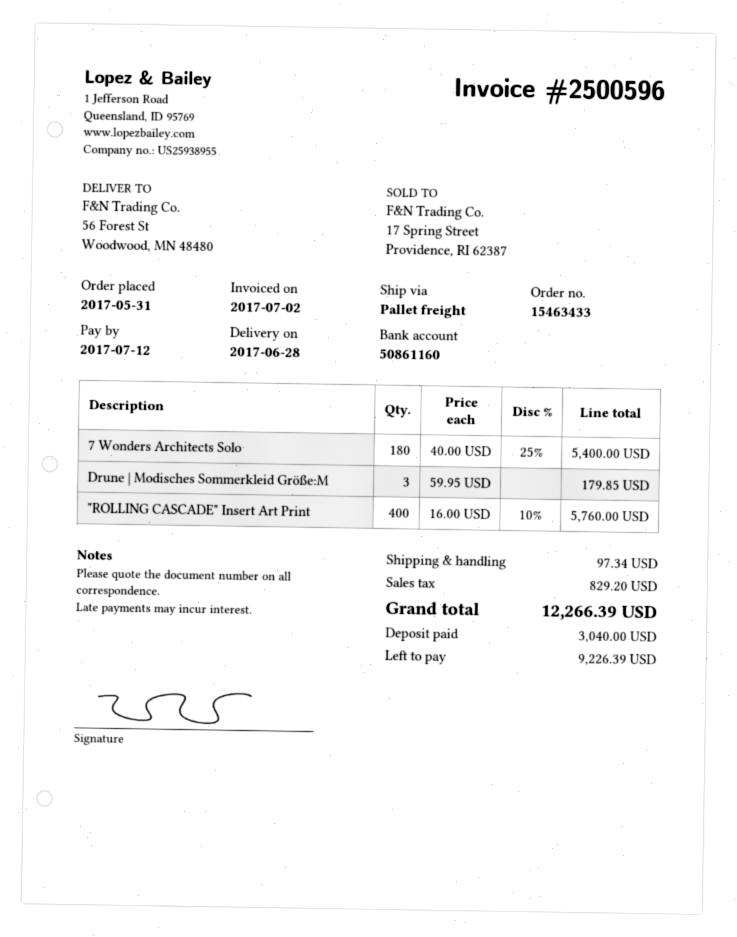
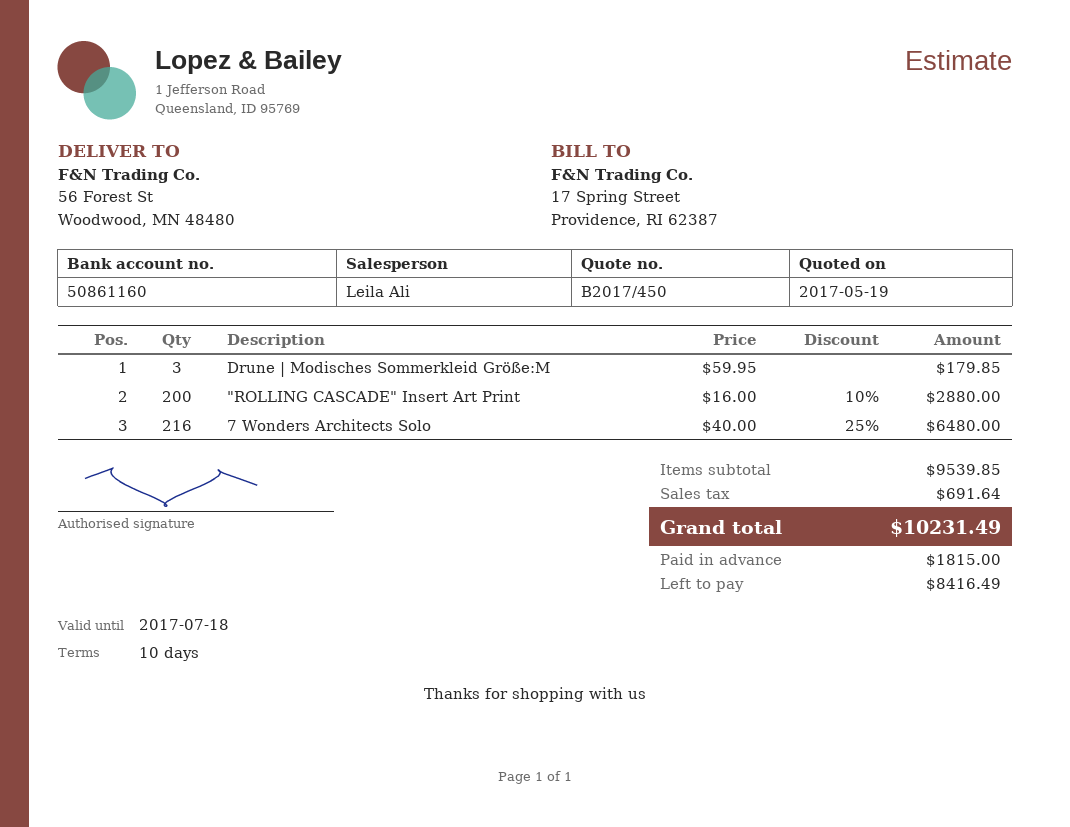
7 Wonders Architects Solo: 180 x 40.00 - 25% = 5400.00 -> 216 x 40.00 - 25% = 6480.00
"ROLLING CASCADE" Insert Art Print: 400 x 16.00 - 10% = 5760.00 -> 200 x 16.00 - 10% = 2880.00
shipping: 97.34 -> none
tax: 829.20 -> 691.64
total: 12266.39 -> 10231.49
deposit: 3040.00 -> 1815.00
balance: 9226.39 -> 8416.49

